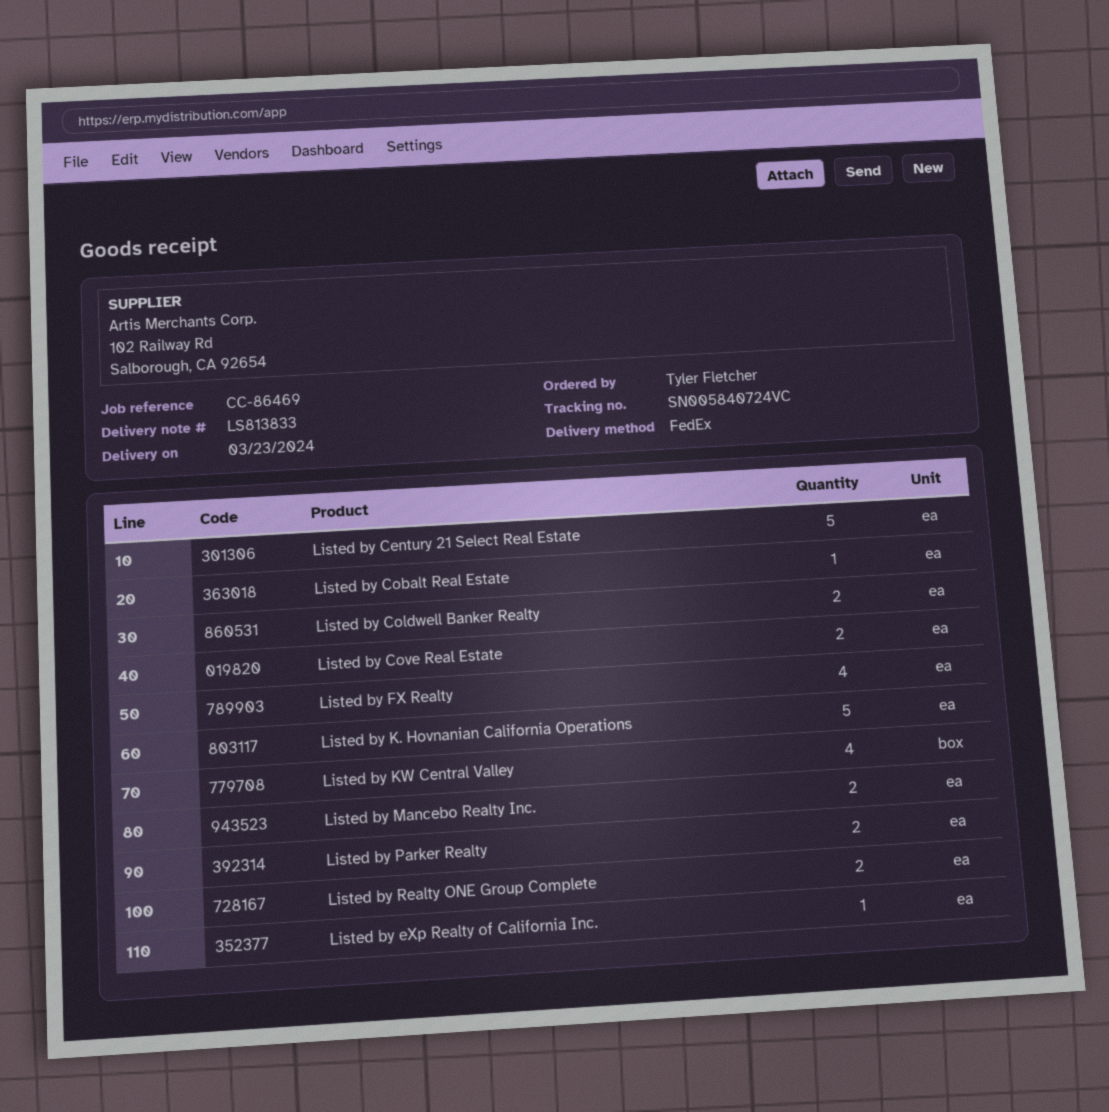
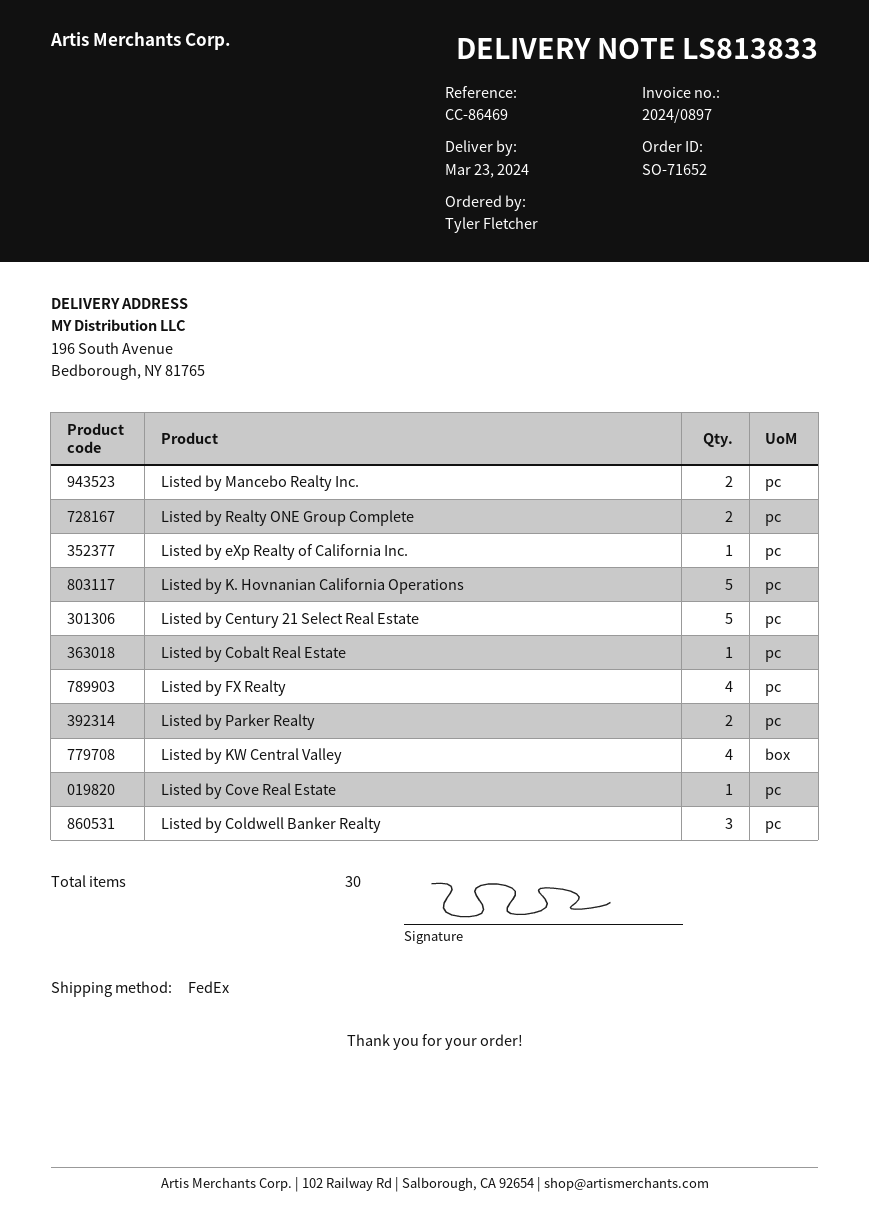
Listed by Coldwell Banker Realty: 2 -> 3
Listed by Cove Real Estate: 2 -> 1

